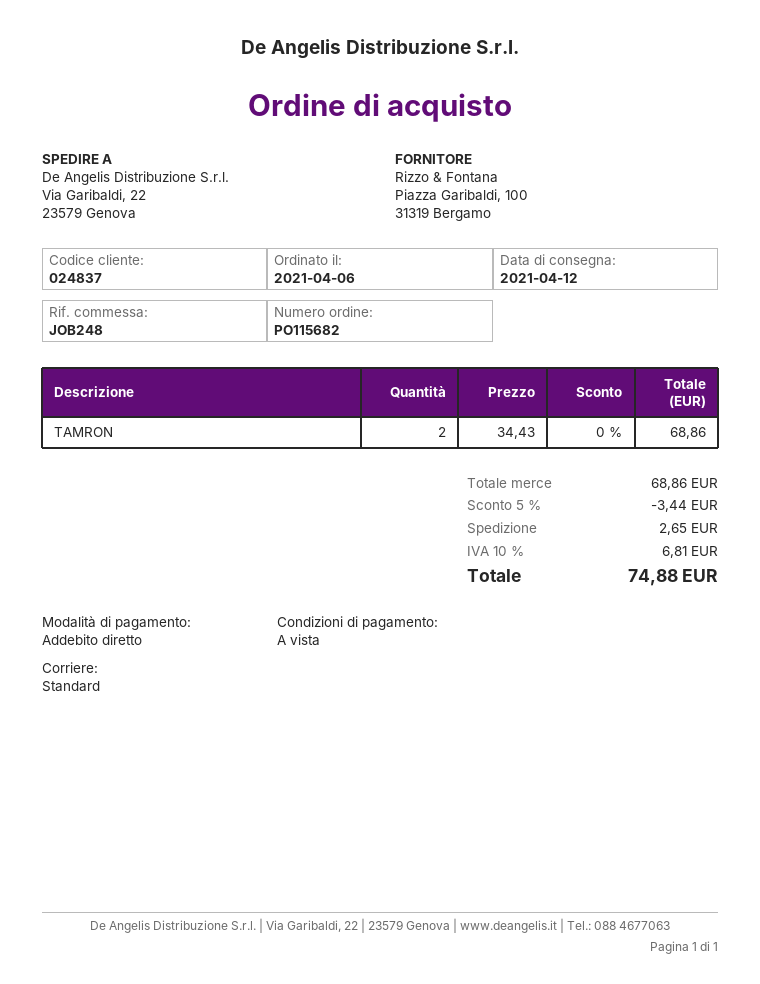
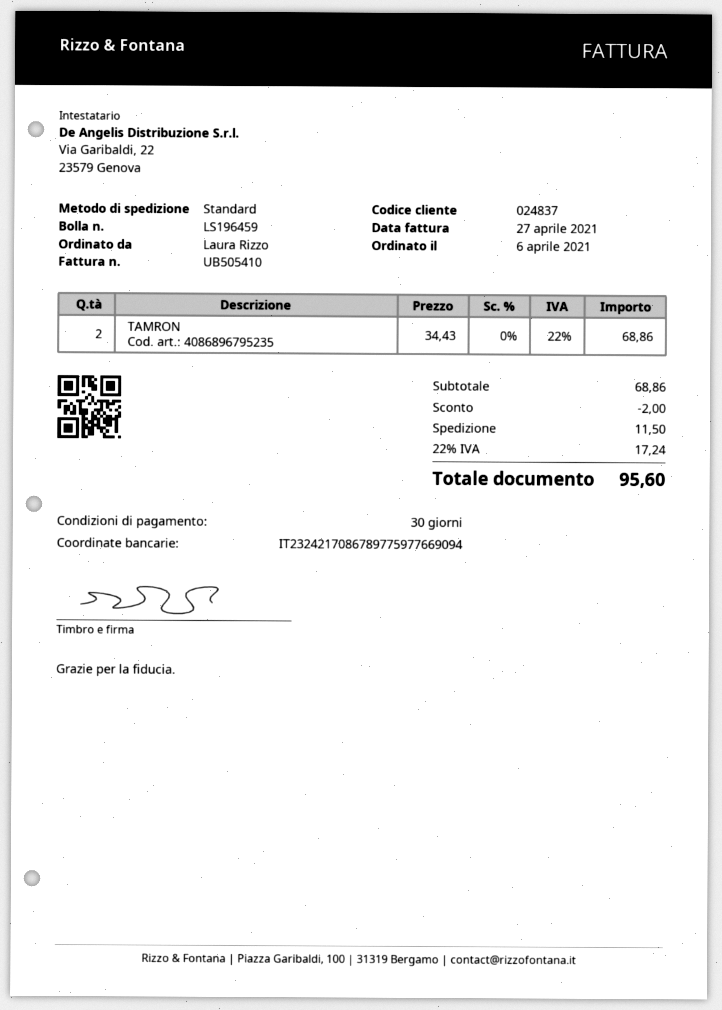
payment terms: on receipt -> 30 days
discount: 3.44 -> 2.00
shipping: 2.65 -> 11.50
tax: 10% = 6.81 -> 22% = 17.24
total: 74.88 -> 95.60

